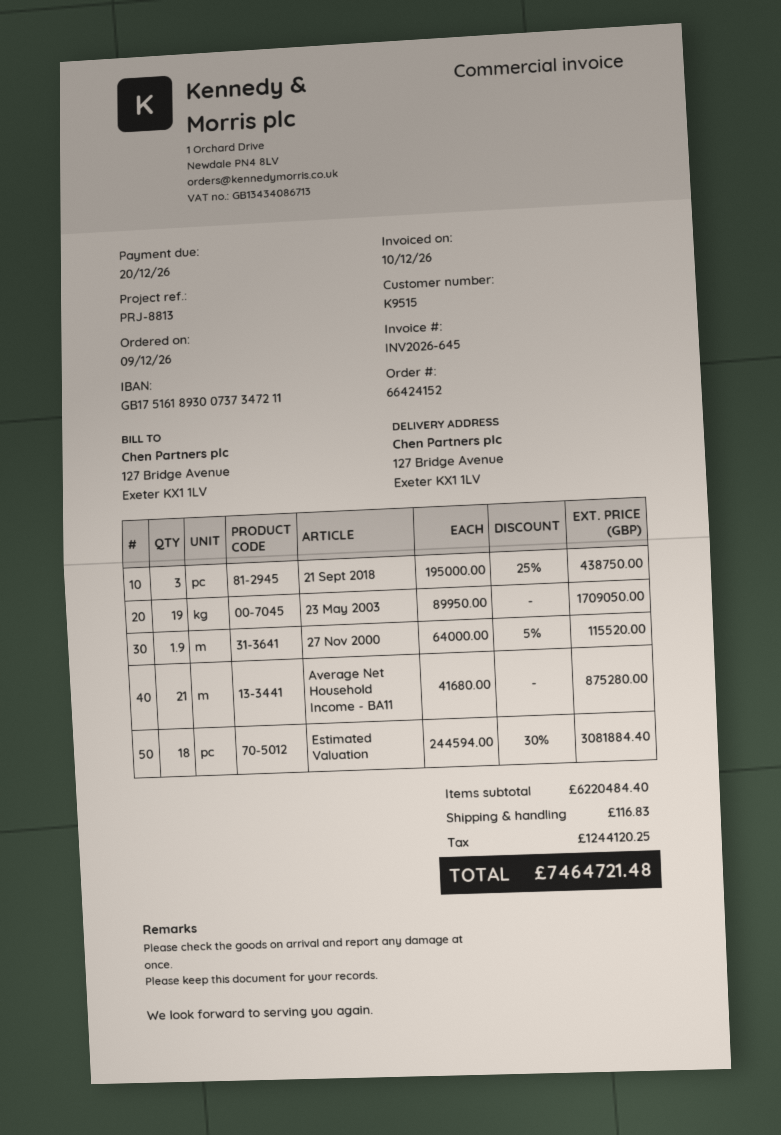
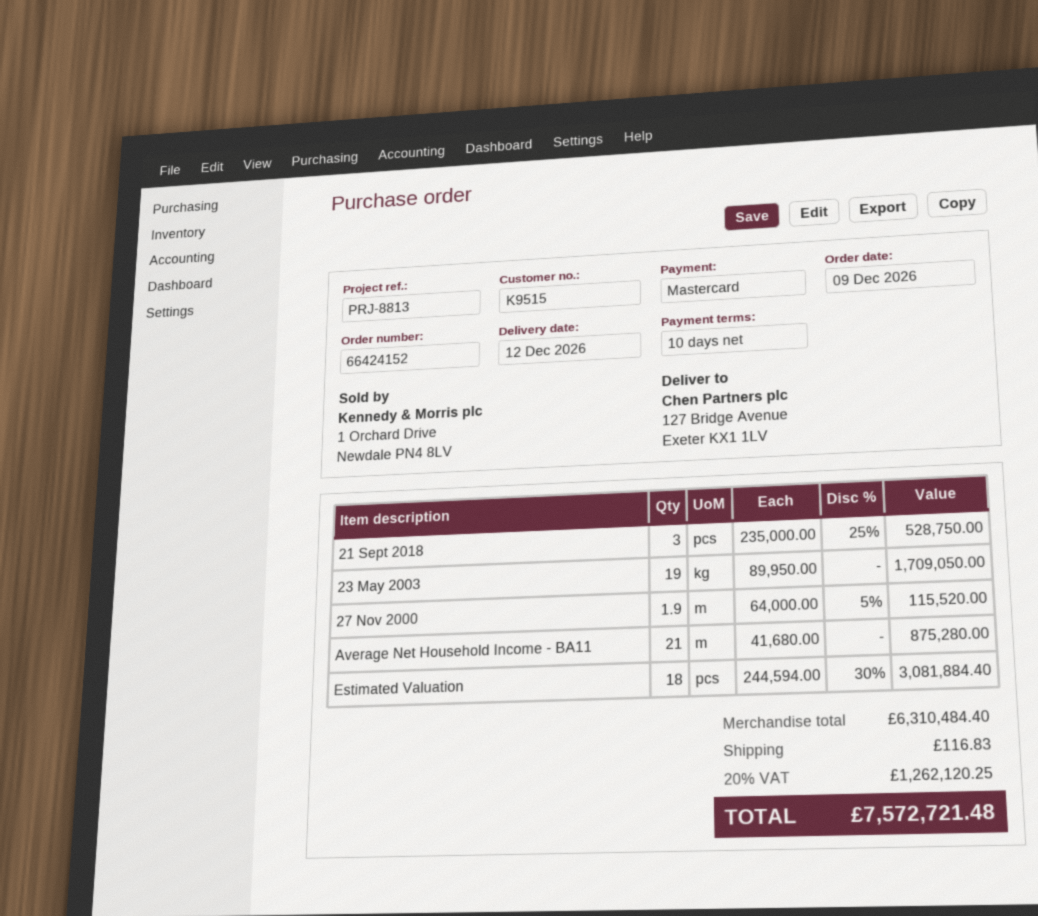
21 Sept 2018: 3 x 195000.00 - 25% = 438750.00 -> 3 x 235000.00 - 25% = 528750.00
subtotal: 6220484.40 -> 6310484.40
tax: 1244120.25 -> 1262120.25
total: 7464721.48 -> 7572721.48

